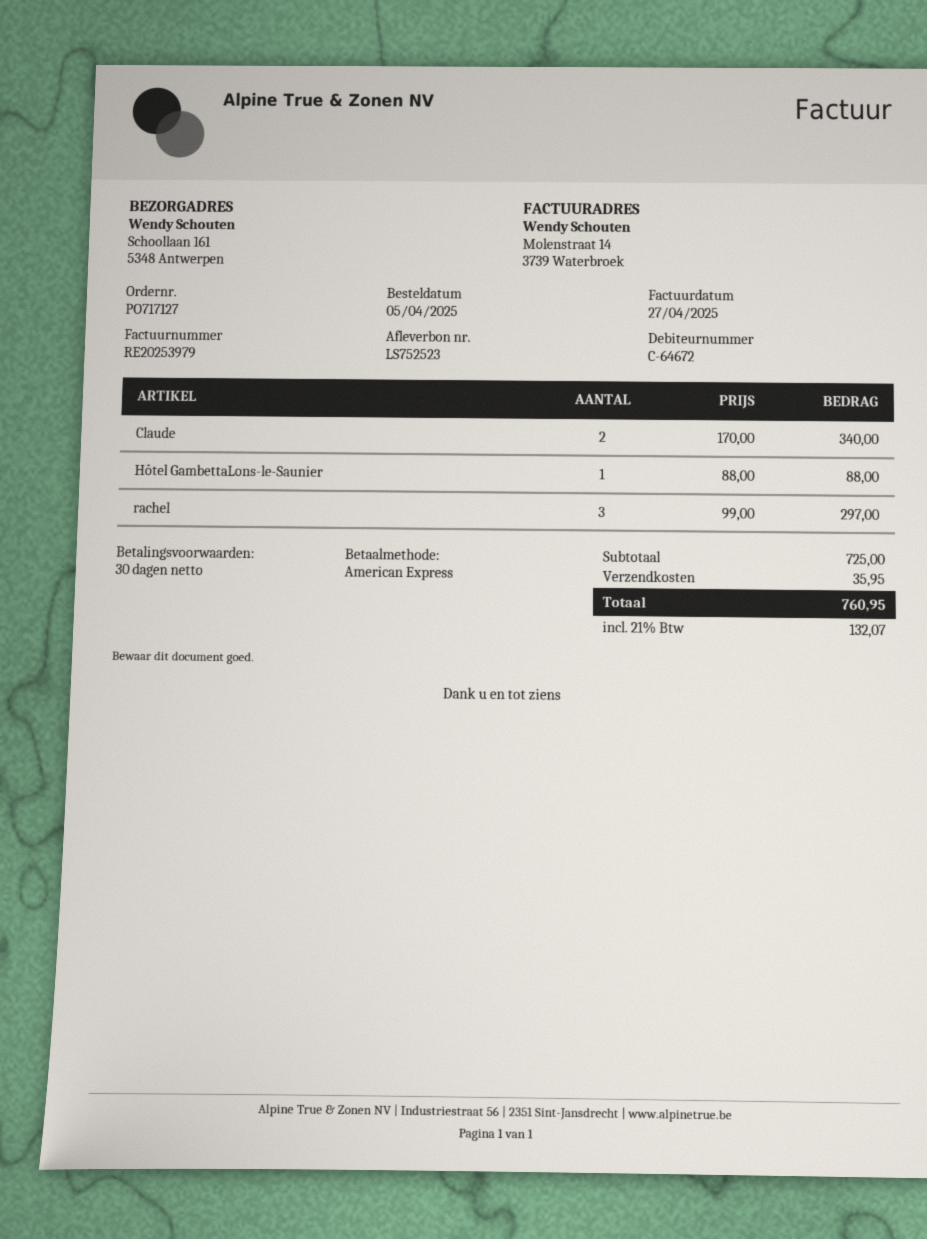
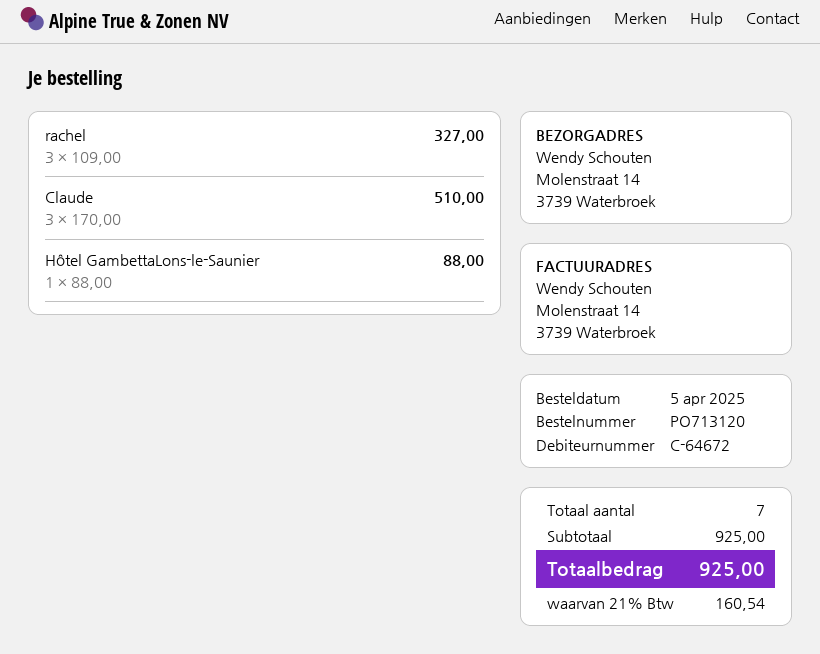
order number: PO717127 -> PO713120
ship to: Schoollaan 161, 5348 Antwerpen -> Molenstraat 14, 3739 Waterbroek
Claude: 2 x 170.00 = 340.00 -> 3 x 170.00 = 510.00
rachel: 3 x 99.00 = 297.00 -> 3 x 109.00 = 327.00
subtotal: 725.00 -> 925.00
shipping: 35.95 -> none
tax: 21% = 132.07 -> 21% = 160.54
total: 760.95 -> 925.00

